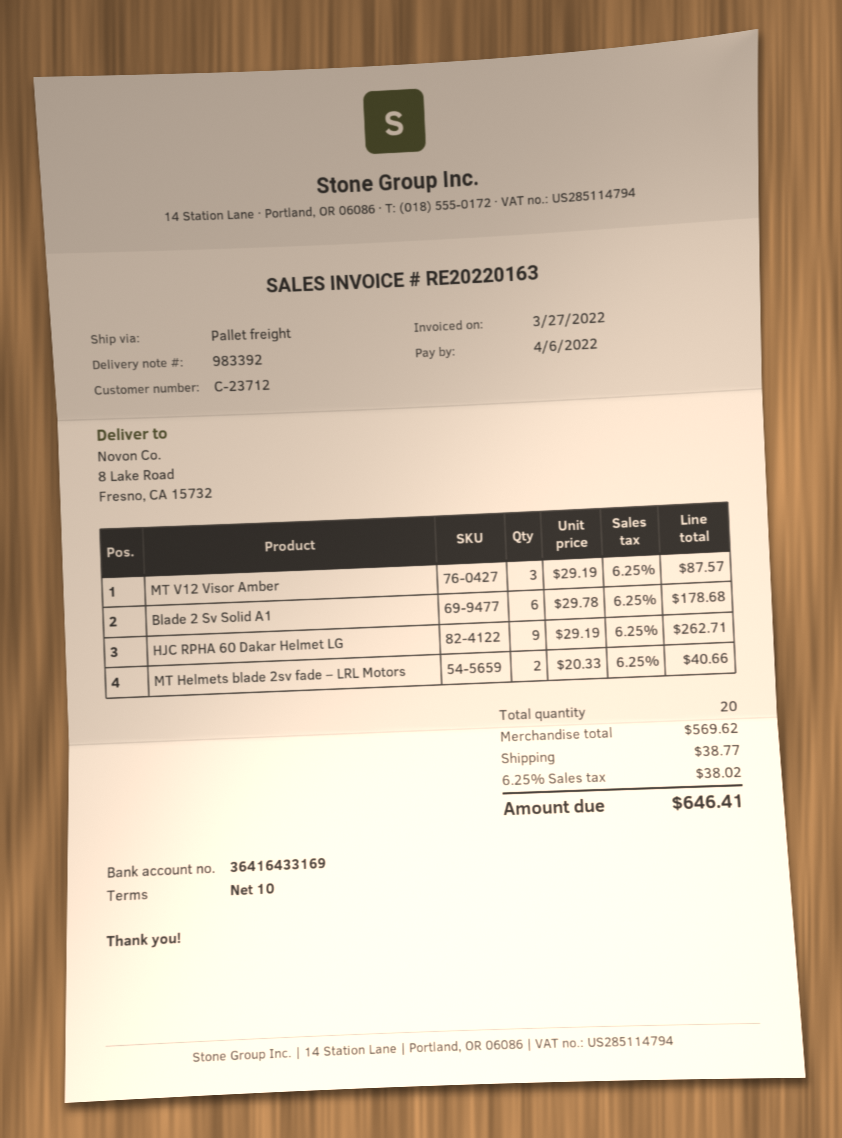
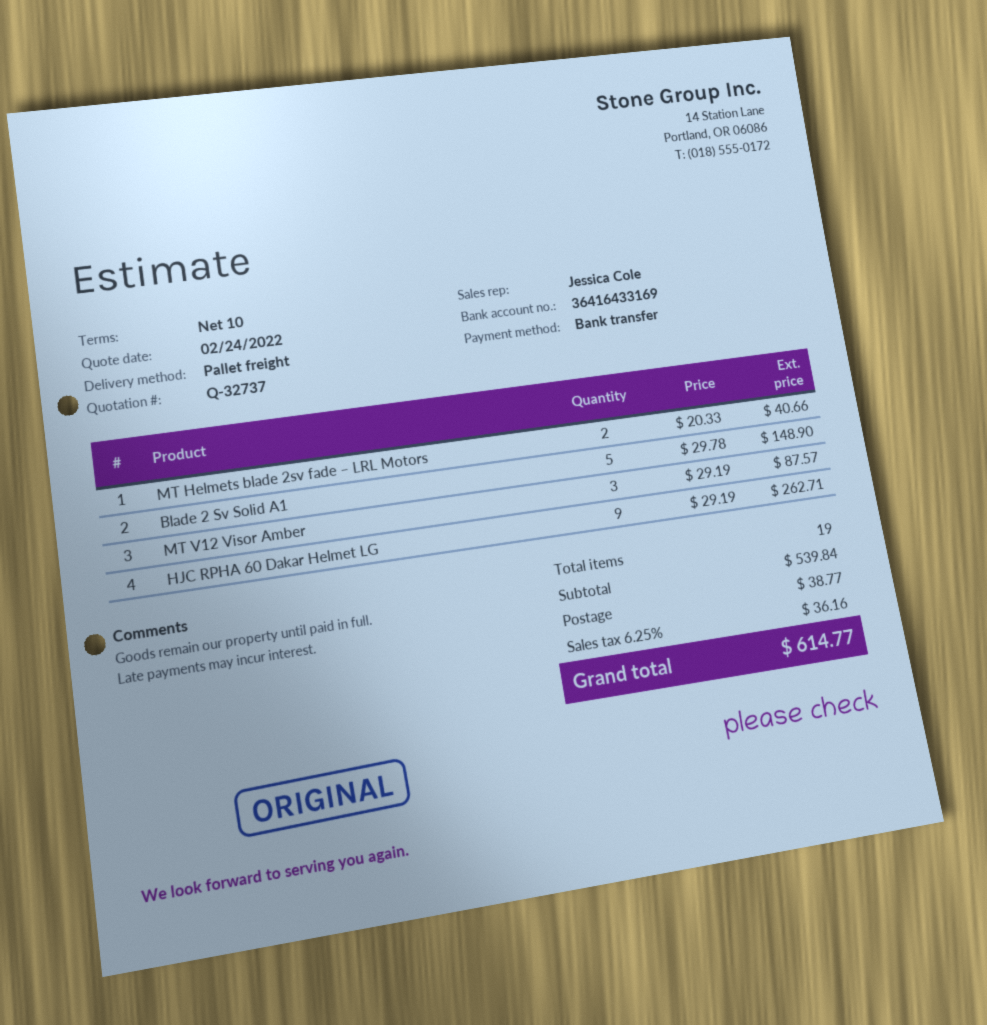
Blade 2 Sv Solid A1: 6 x 29.78 = 178.68 -> 5 x 29.78 = 148.90
total quantity: 20 -> 19
subtotal: 569.62 -> 539.84
tax: 6.25% = 38.02 -> 6.25% = 36.16
total: 646.41 -> 614.77

